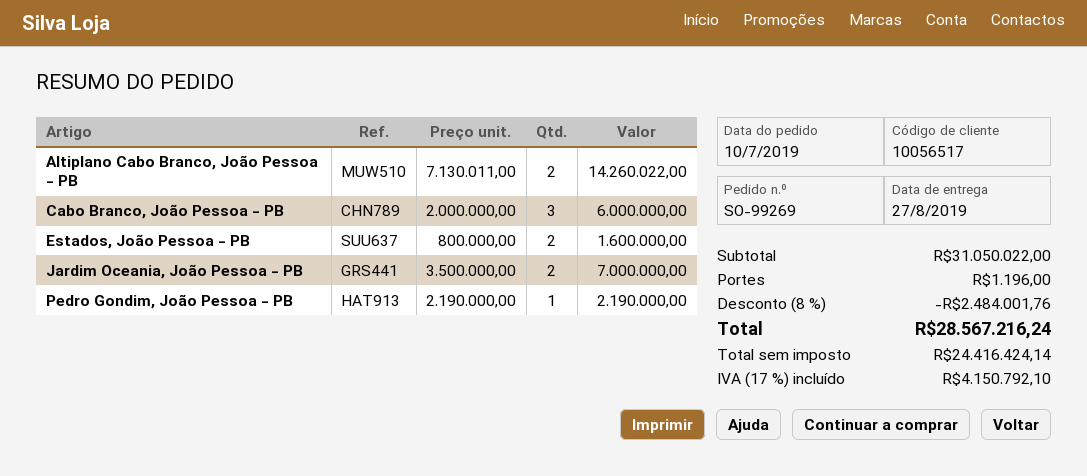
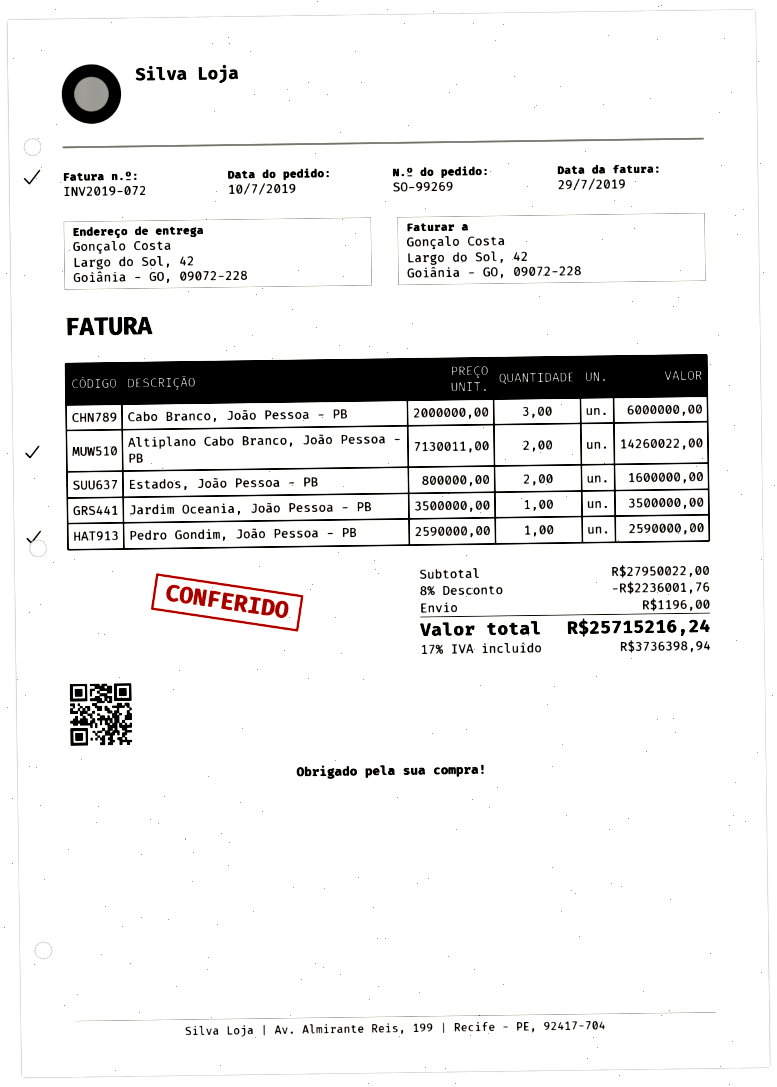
Jardim Oceania, João Pessoa - PB: 2 x 3500000.00 = 7000000.00 -> 1 x 3500000.00 = 3500000.00
Pedro Gondim, João Pessoa - PB: 1 x 2190000.00 = 2190000.00 -> 1 x 2590000.00 = 2590000.00
subtotal: 31050022.00 -> 27950022.00
discount: 8% = 2484001.76 -> 8% = 2236001.76
tax: 17% = 4150792.10 -> 17% = 3736398.94
total: 28567216.24 -> 25715216.24

